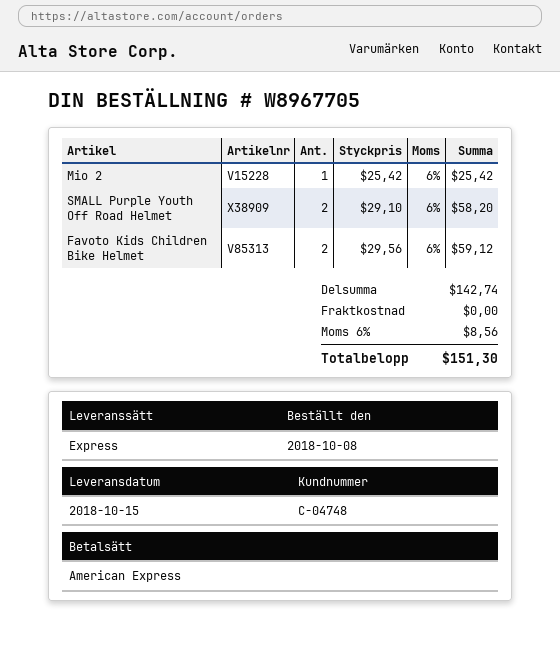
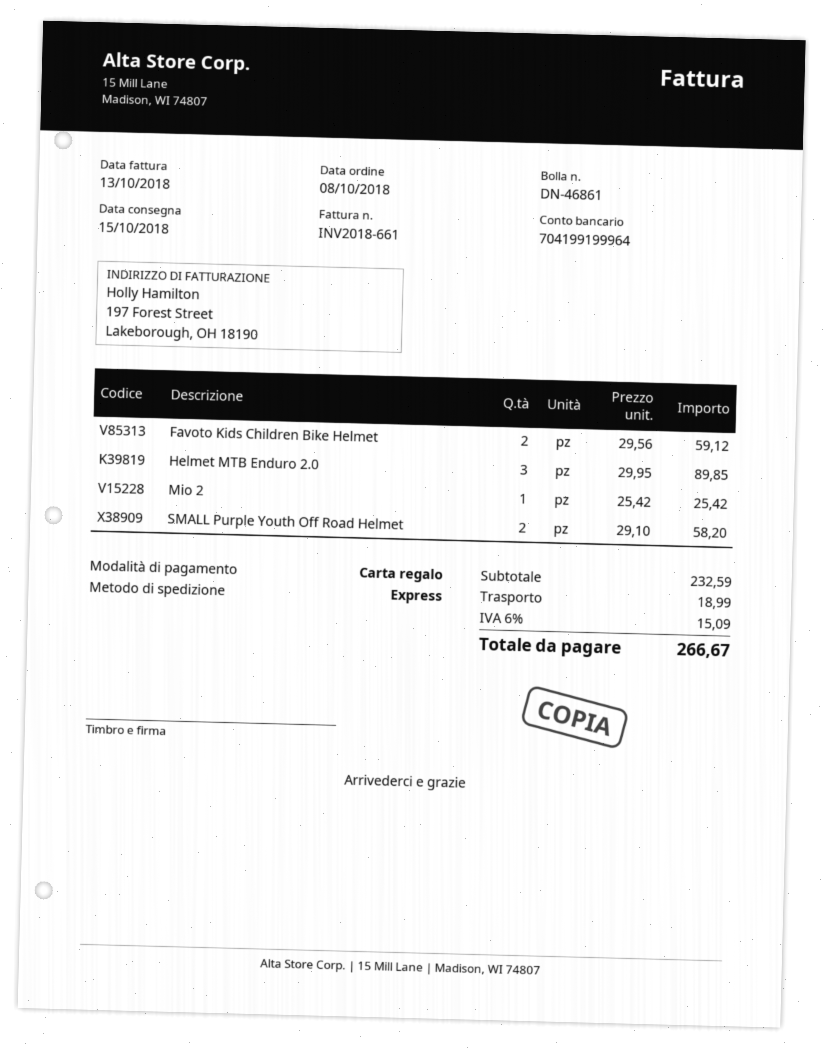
payment method: American Express -> gift card
Helmet MTB Enduro 2.0: none -> 3 x 29.95 = 89.85
subtotal: 142.74 -> 232.59
shipping: 0.00 -> 18.99
tax: 6% = 8.56 -> 6% = 15.09
total: 151.30 -> 266.67

